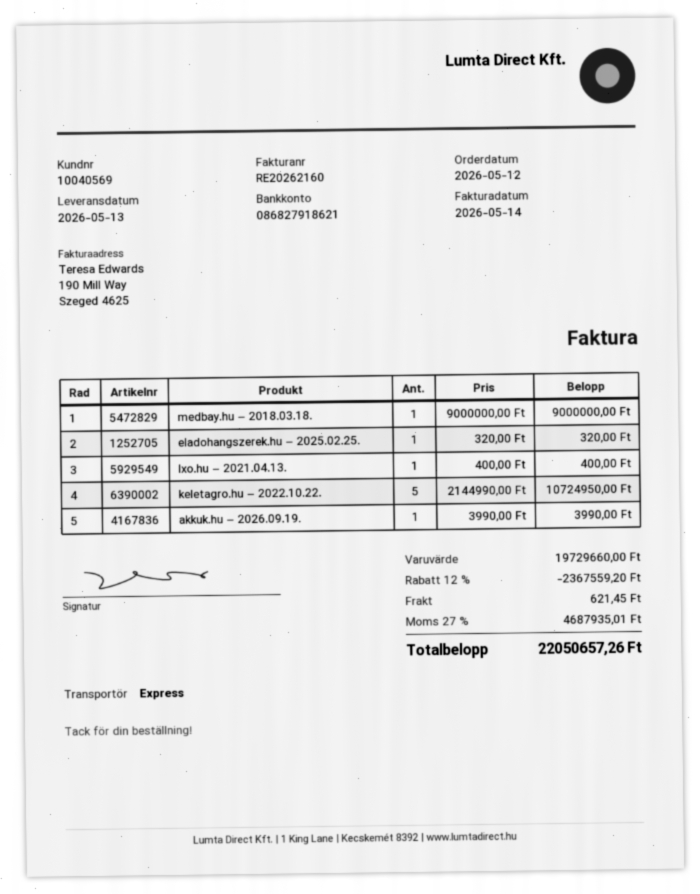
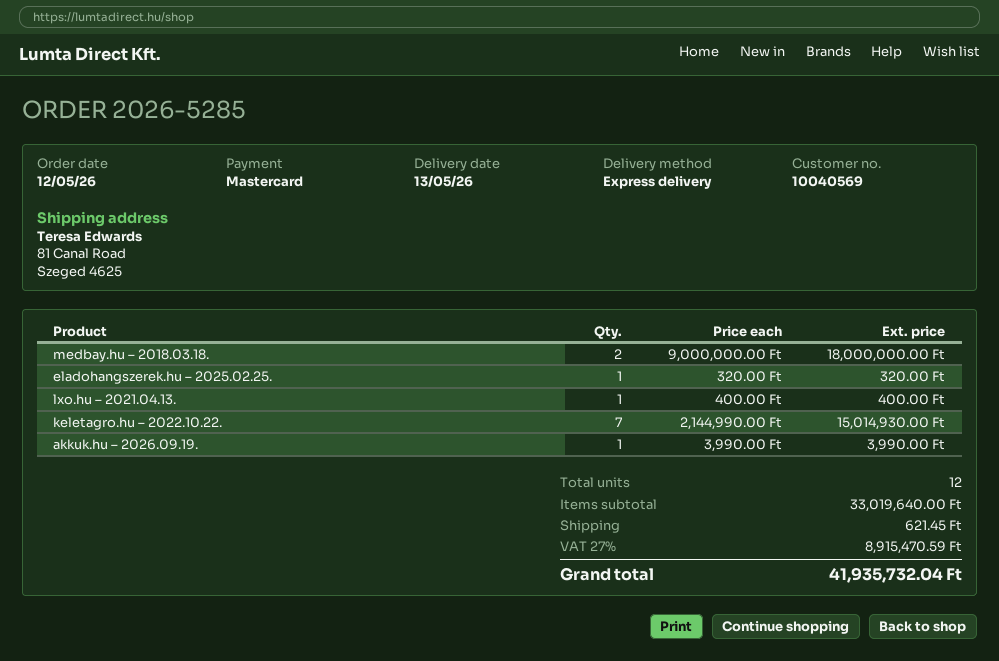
medbay.hu – 2018.03.18.: 1 x 9000000.00 = 9000000.00 -> 2 x 9000000.00 = 18000000.00
keletagro.hu – 2022.10.22.: 5 x 2144990.00 = 10724950.00 -> 7 x 2144990.00 = 15014930.00
subtotal: 19729660.00 -> 33019640.00
discount: 12% = 2367559.20 -> none
tax: 27% = 4687935.01 -> 27% = 8915470.59
total: 22050657.26 -> 41935732.04

